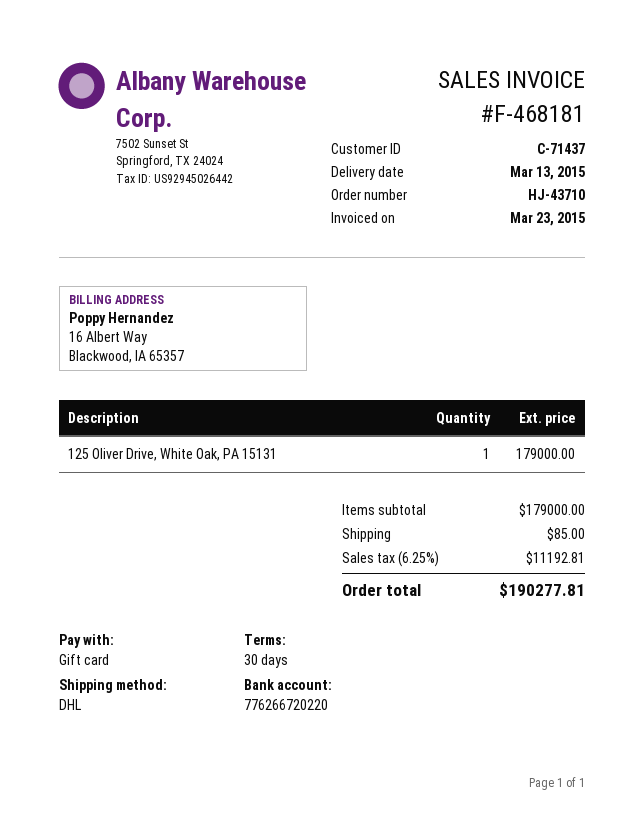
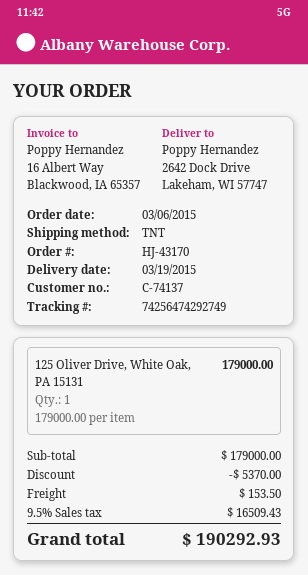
order number: HJ-43710 -> HJ-43170
delivery date: 2015-03-13 -> 2015-03-19
customer number: C-71437 -> C-74137
shipping method: DHL -> TNT
discount: none -> 5370.00
shipping: 85.00 -> 153.50
tax: 6.25% = 11192.81 -> 9.5% = 16509.43
total: 190277.81 -> 190292.93

